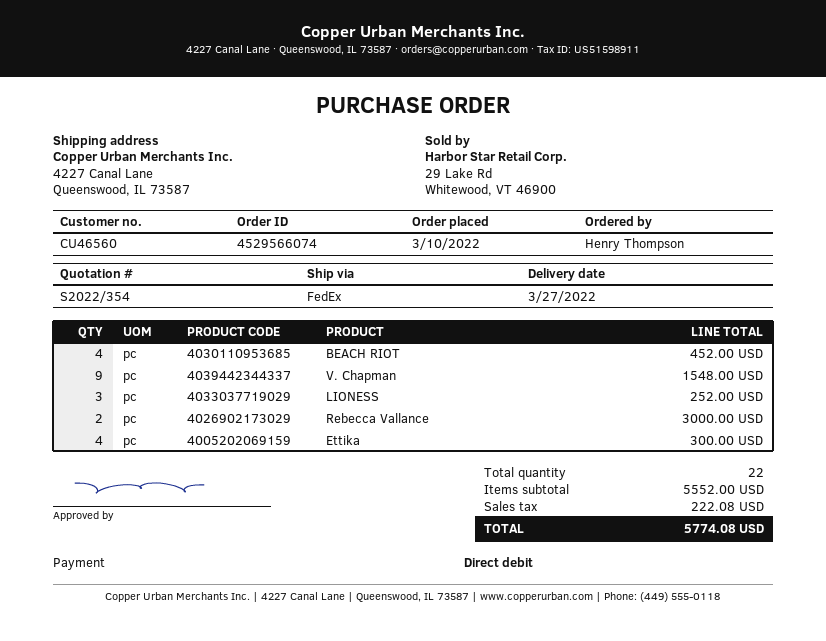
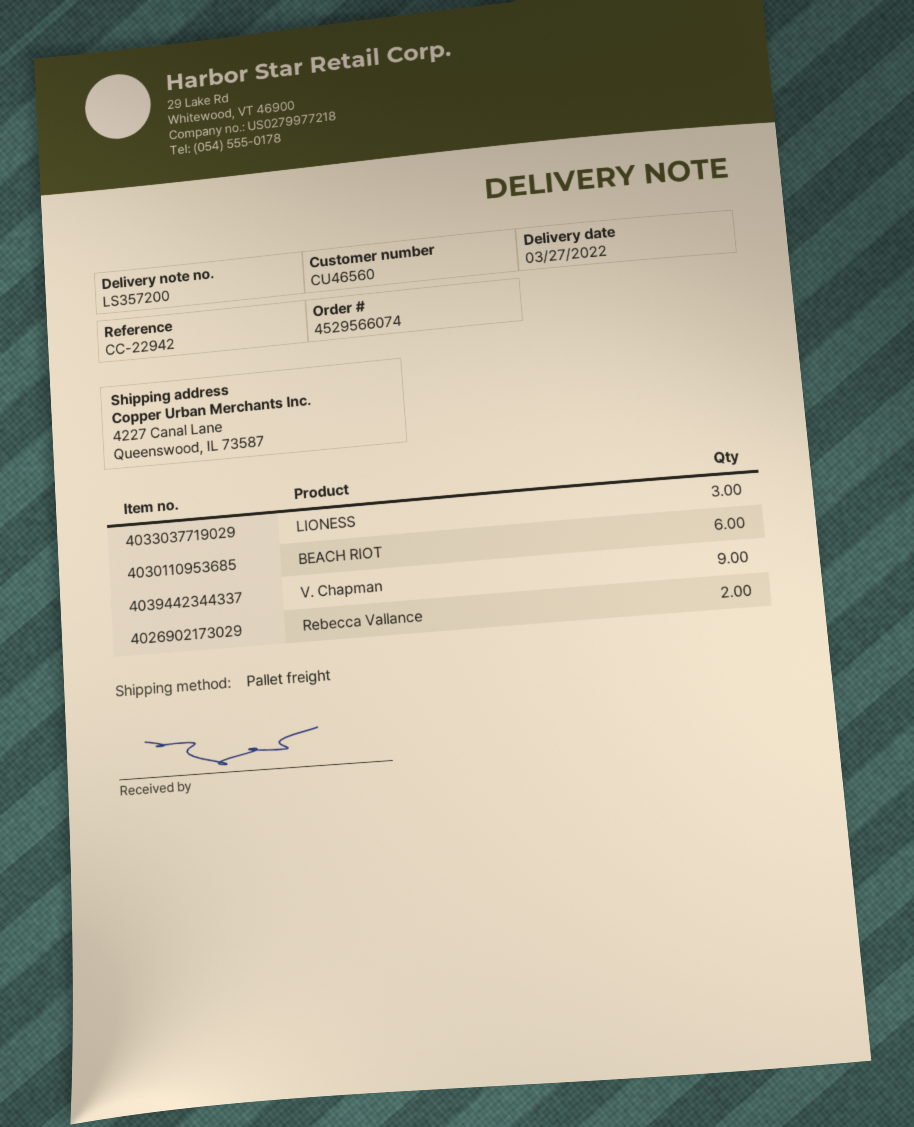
shipping method: FedEx -> pallet freight
BEACH RIOT: 4 -> 6
Ettika: 4 -> none

